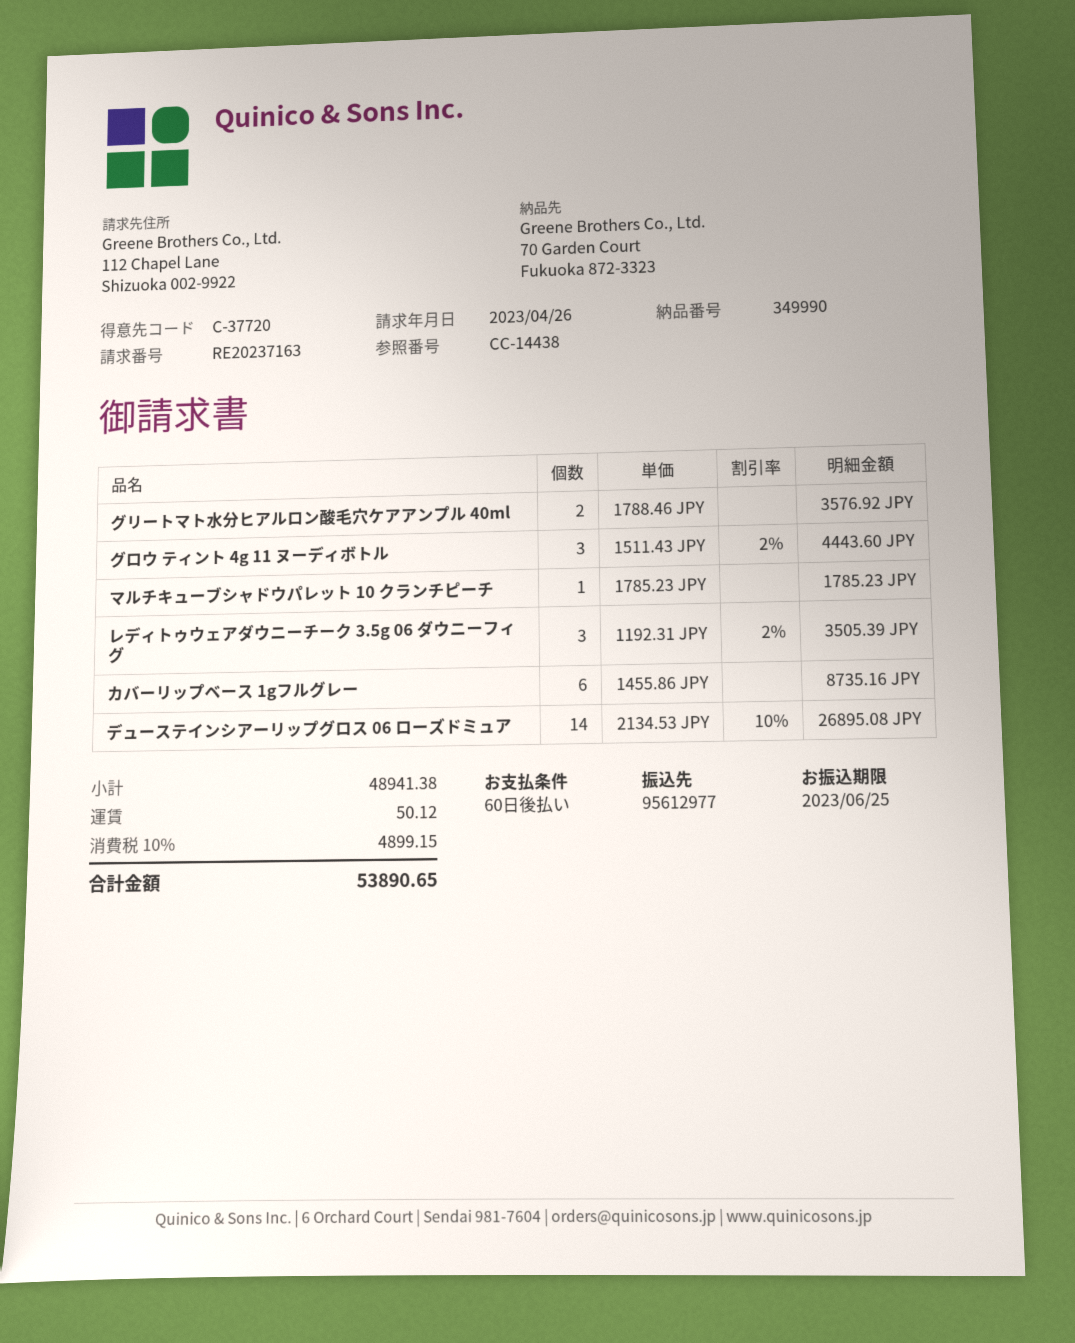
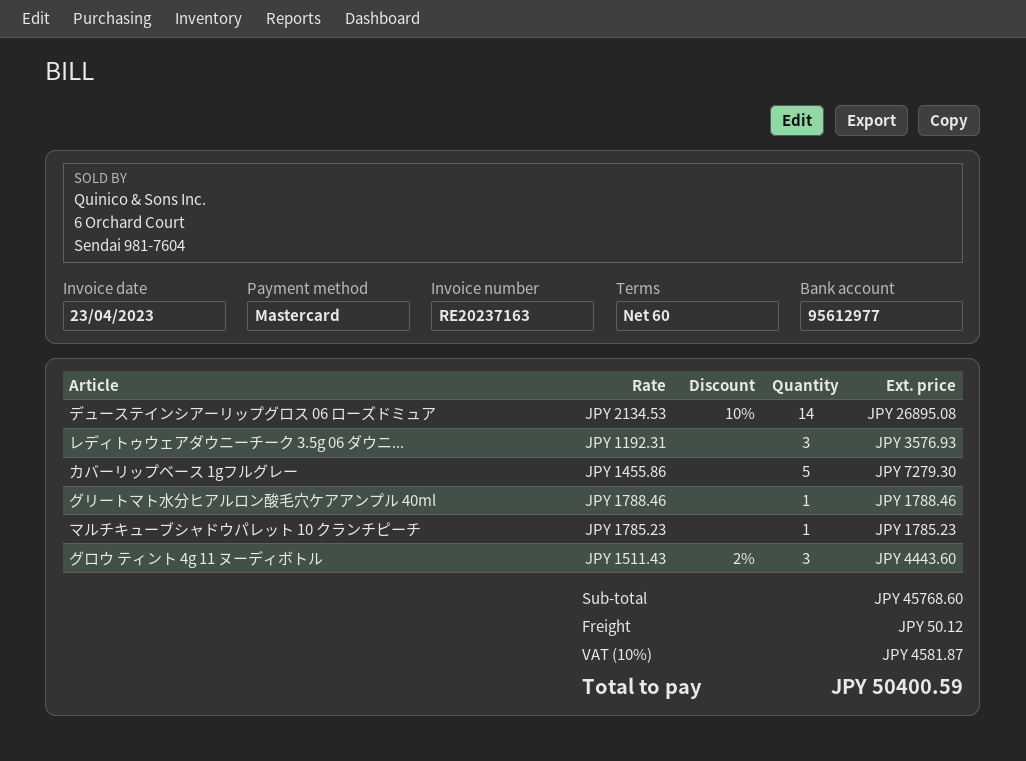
invoice date: 2023-04-26 -> 2023-04-23
グリートマト水分ヒアルロン酸毛穴ケアアンプル 40ml: 2 x 1788.46 = 3576.92 -> 1 x 1788.46 = 1788.46
レディトゥウェアダウニーチーク 3.5g 06 ダウニーフィグ: 3 x 1192.31 - 2% = 3505.39 -> 3 x 1192.31 = 3576.93
カバーリップベース 1gフルグレー: 6 x 1455.86 = 8735.16 -> 5 x 1455.86 = 7279.30
subtotal: 48941.38 -> 45768.60
tax: 10% = 4899.15 -> 10% = 4581.87
total: 53890.65 -> 50400.59

